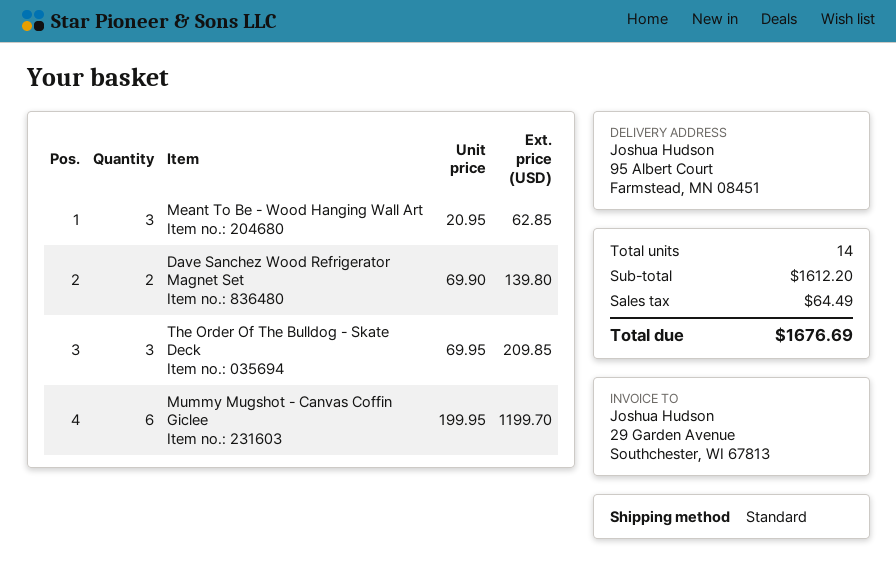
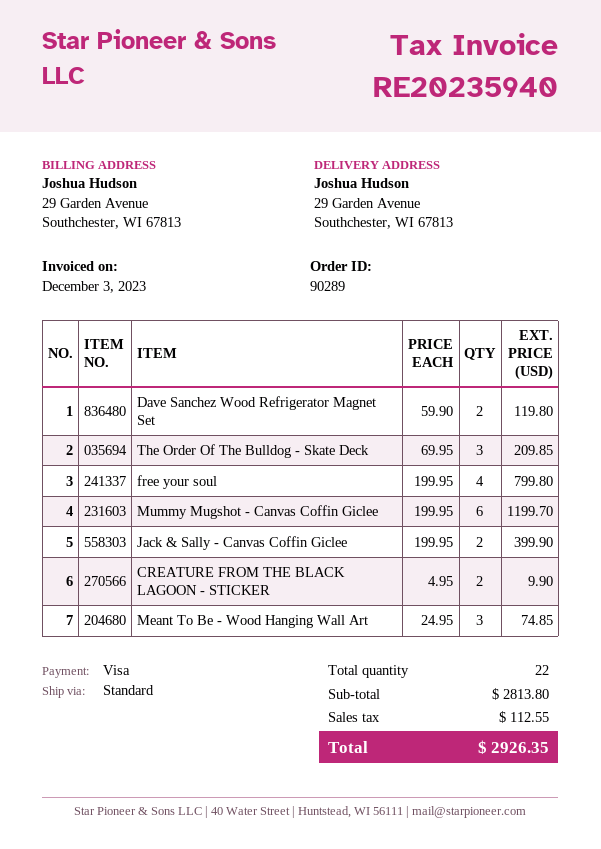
ship to: 95 Albert Court, Farmstead, MN 08451 -> 29 Garden Avenue, Southchester, WI 67813
Meant To Be - Wood Hanging Wall Art: 3 x 20.95 = 62.85 -> 3 x 24.95 = 74.85
Dave Sanchez Wood Refrigerator Magnet Set: 2 x 69.90 = 139.80 -> 2 x 59.90 = 119.80
free your soul: none -> 4 x 199.95 = 799.80
Jack & Sally - Canvas Coffin Giclee: none -> 2 x 199.95 = 399.90
CREATURE FROM THE BLACK LAGOON - STICKER: none -> 2 x 4.95 = 9.90
total quantity: 14 -> 22
subtotal: 1612.20 -> 2813.80
tax: 64.49 -> 112.55
total: 1676.69 -> 2926.35

